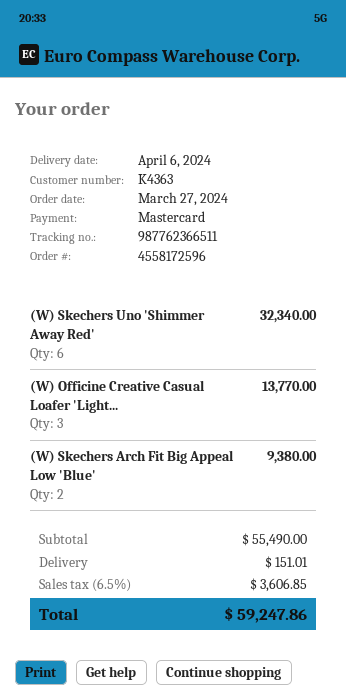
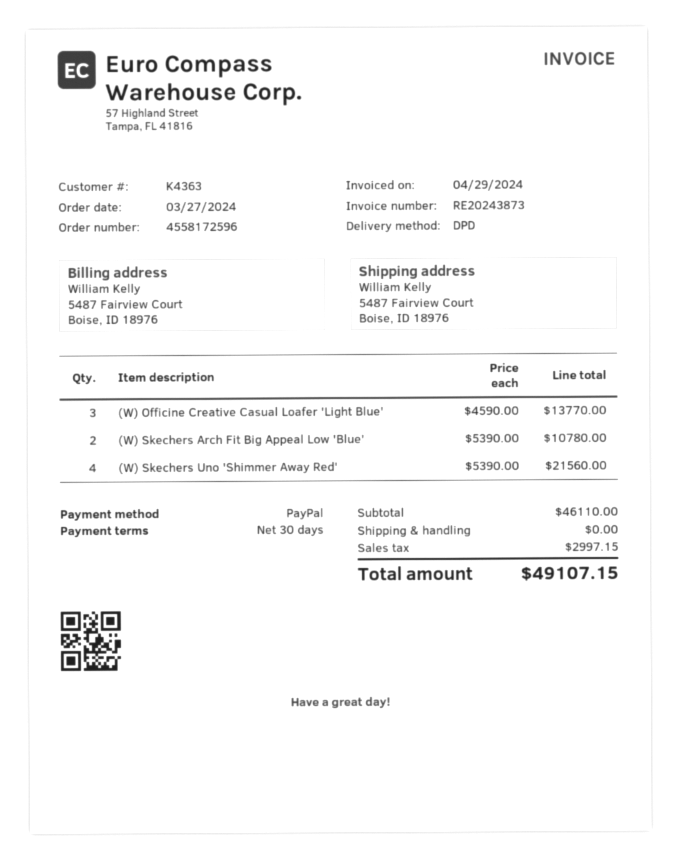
payment method: Mastercard -> PayPal
(W) Skechers Uno 'Shimmer Away Red': 6 for 32340.00 -> 4 for 21560.00
(W) Skechers Arch Fit Big Appeal Low 'Blue': 2 for 9380.00 -> 2 for 10780.00
subtotal: 55490.00 -> 46110.00
shipping: 151.01 -> 0.00
tax: 3606.85 -> 2997.15
total: 59247.86 -> 49107.15

